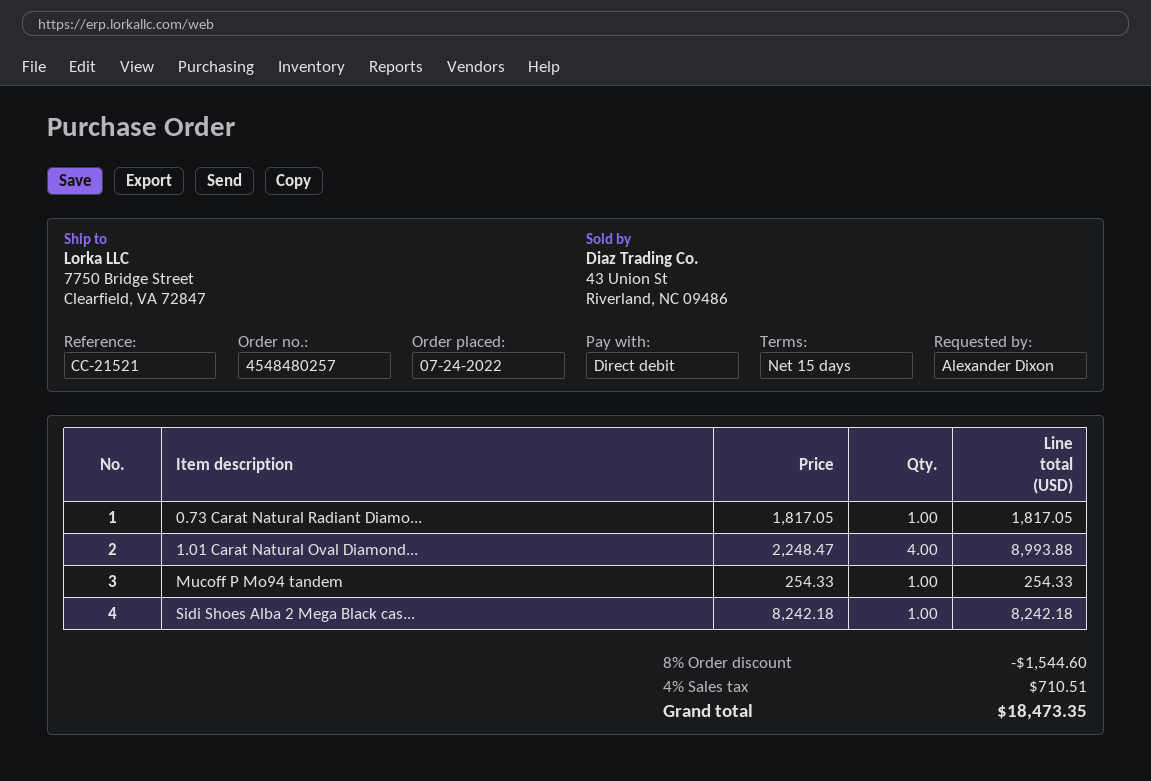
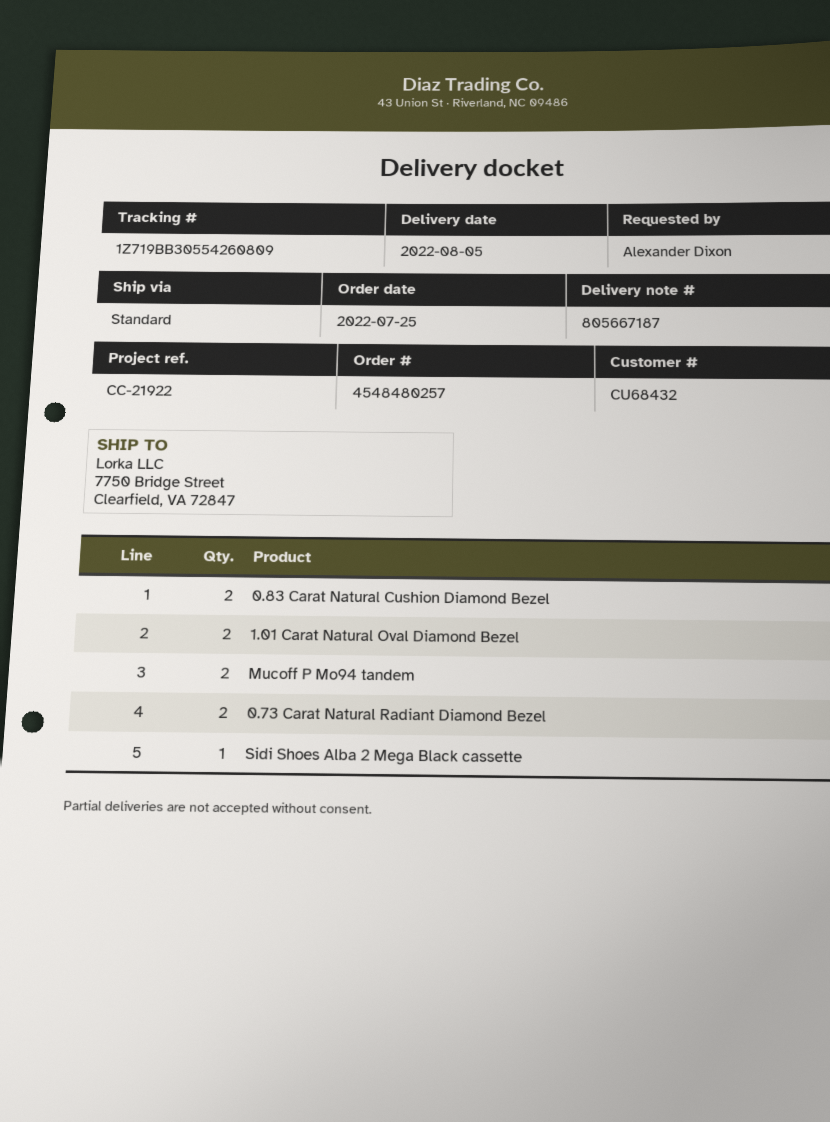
order date: 2022-07-24 -> 2022-07-25
reference: CC-21521 -> CC-21922
0.73 Carat Natural Radiant Diamo...: 1 -> 2
1.01 Carat Natural Oval Diamond...: 4 -> 2
Mucoff P Mo94 tandem: 1 -> 2
0.83 Carat Natural Cushion Diamond Bezel: none -> 2

